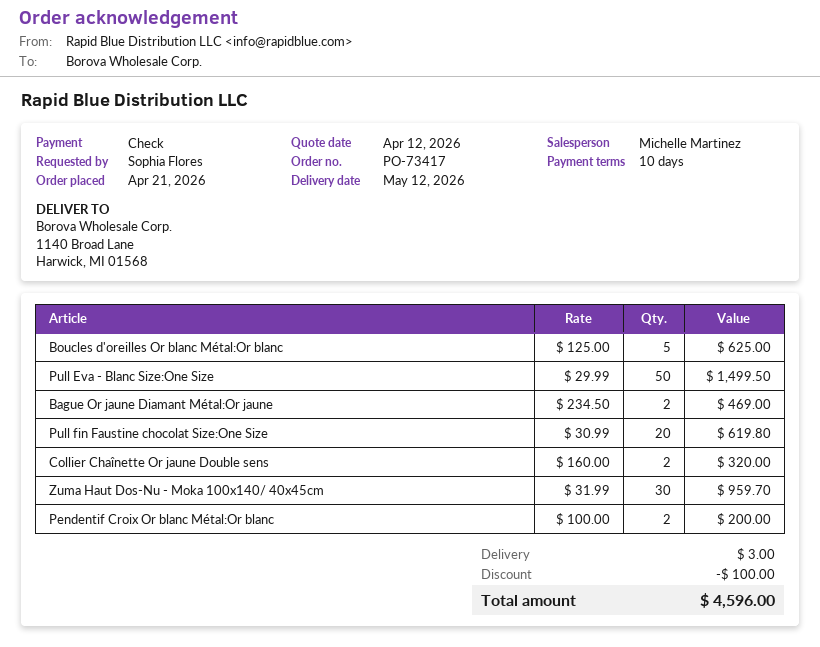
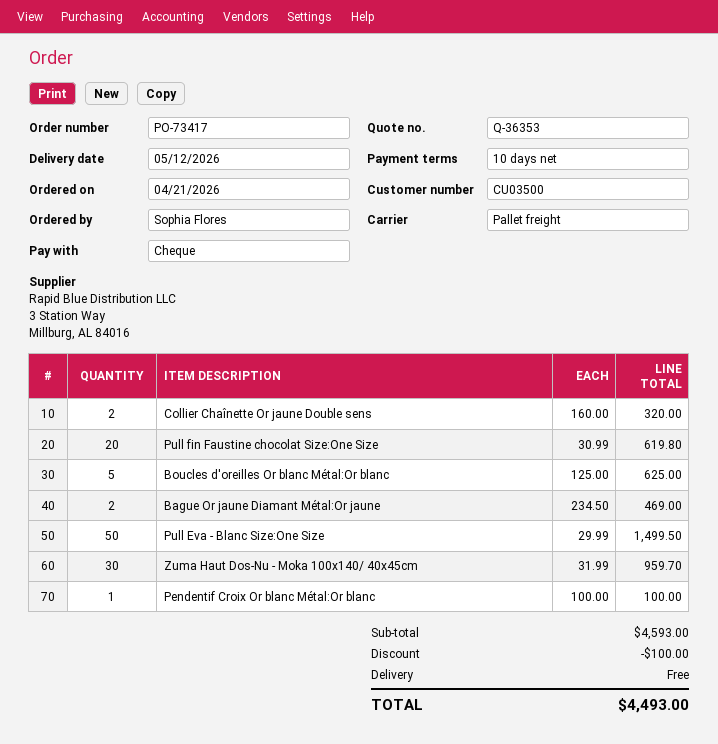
Pendentif Croix Or blanc Métal:Or blanc: 2 x 100.00 = 200.00 -> 1 x 100.00 = 100.00
shipping: 3.00 -> 0.00
total: 4596.00 -> 4493.00

